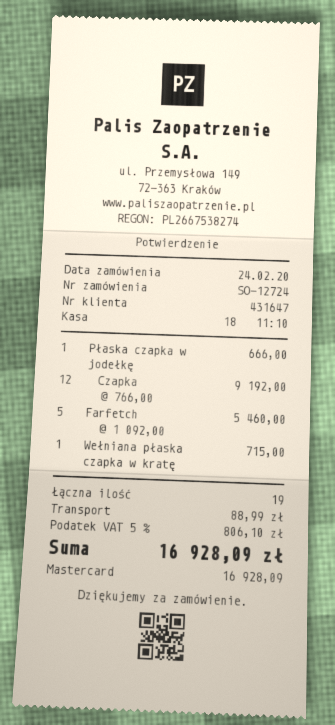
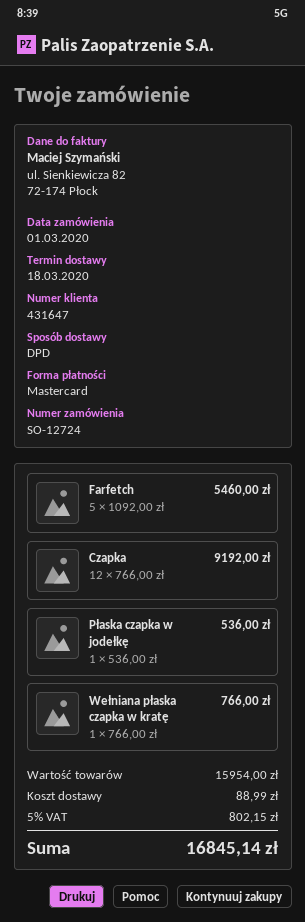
order date: 2020-02-24 -> 2020-03-01
Płaska czapka w jodełkę: 1 x 666.00 = 666.00 -> 1 x 536.00 = 536.00
Wełniana płaska czapka w kratę: 1 x 715.00 = 715.00 -> 1 x 766.00 = 766.00
tax: 5% = 806.10 -> 5% = 802.15
total: 16928.09 -> 16845.14

